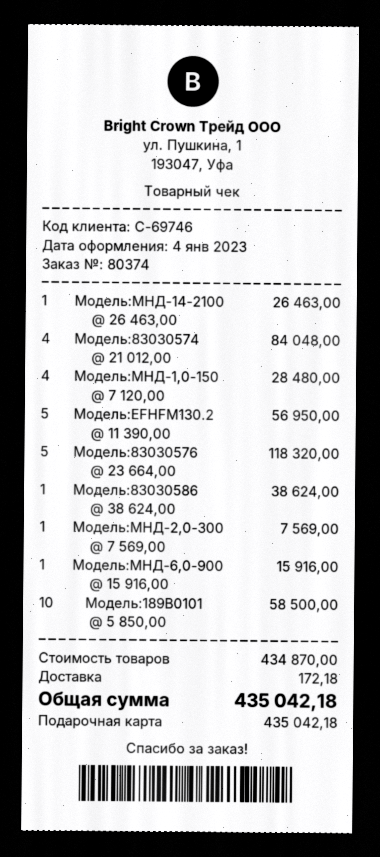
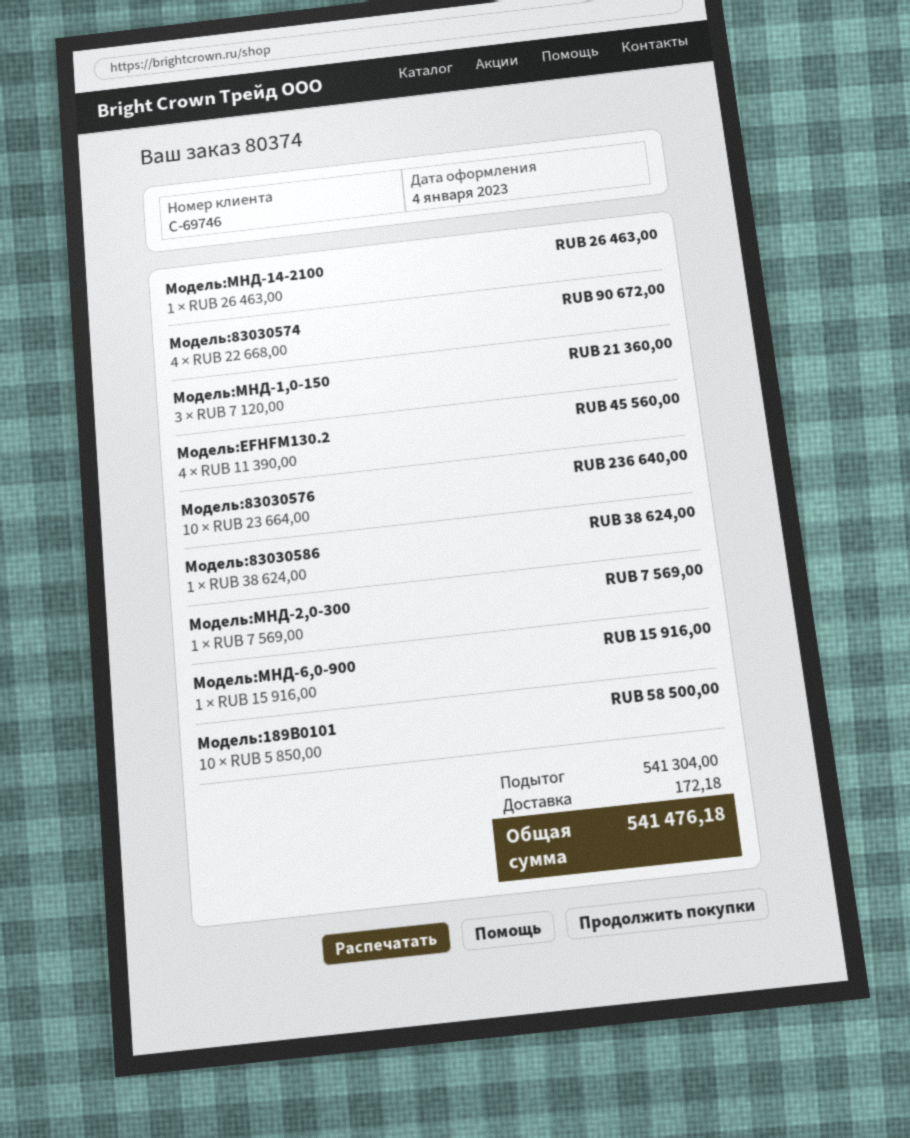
Модель:83030574: 4 x 21012.00 = 84048.00 -> 4 x 22668.00 = 90672.00
Модель:МНД-1,0-150: 4 x 7120.00 = 28480.00 -> 3 x 7120.00 = 21360.00
Модель:EFHFM130.2: 5 x 11390.00 = 56950.00 -> 4 x 11390.00 = 45560.00
Модель:83030576: 5 x 23664.00 = 118320.00 -> 10 x 23664.00 = 236640.00
subtotal: 434870.00 -> 541304.00
total: 435042.18 -> 541476.18

